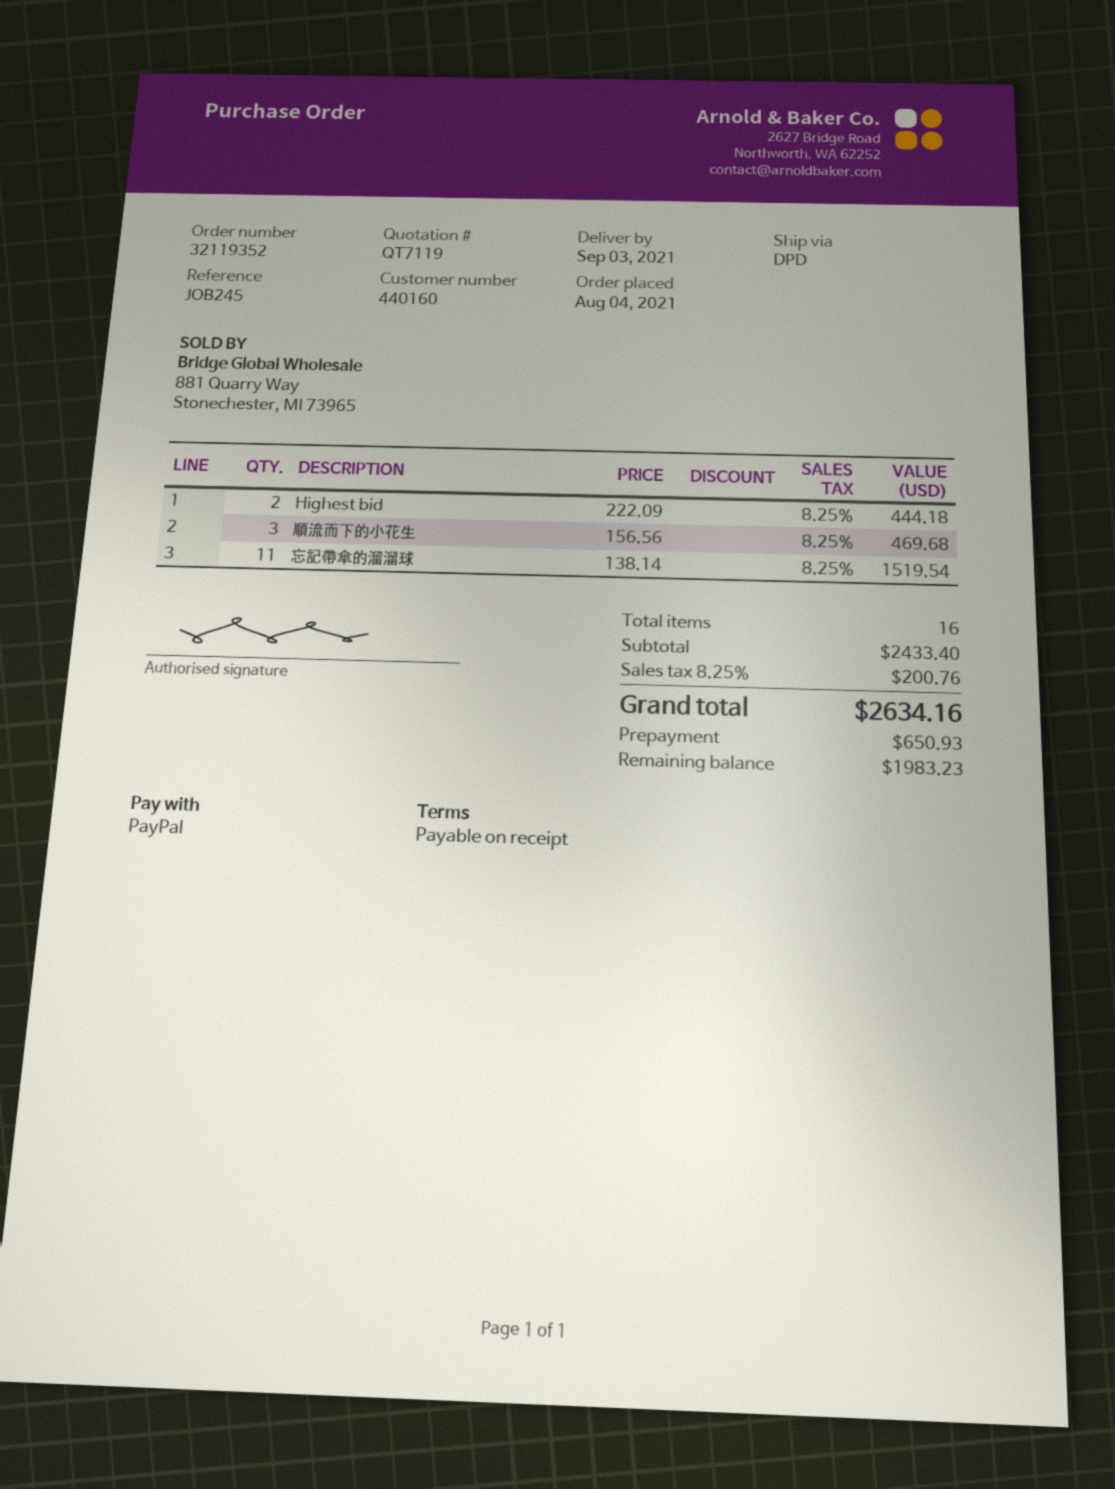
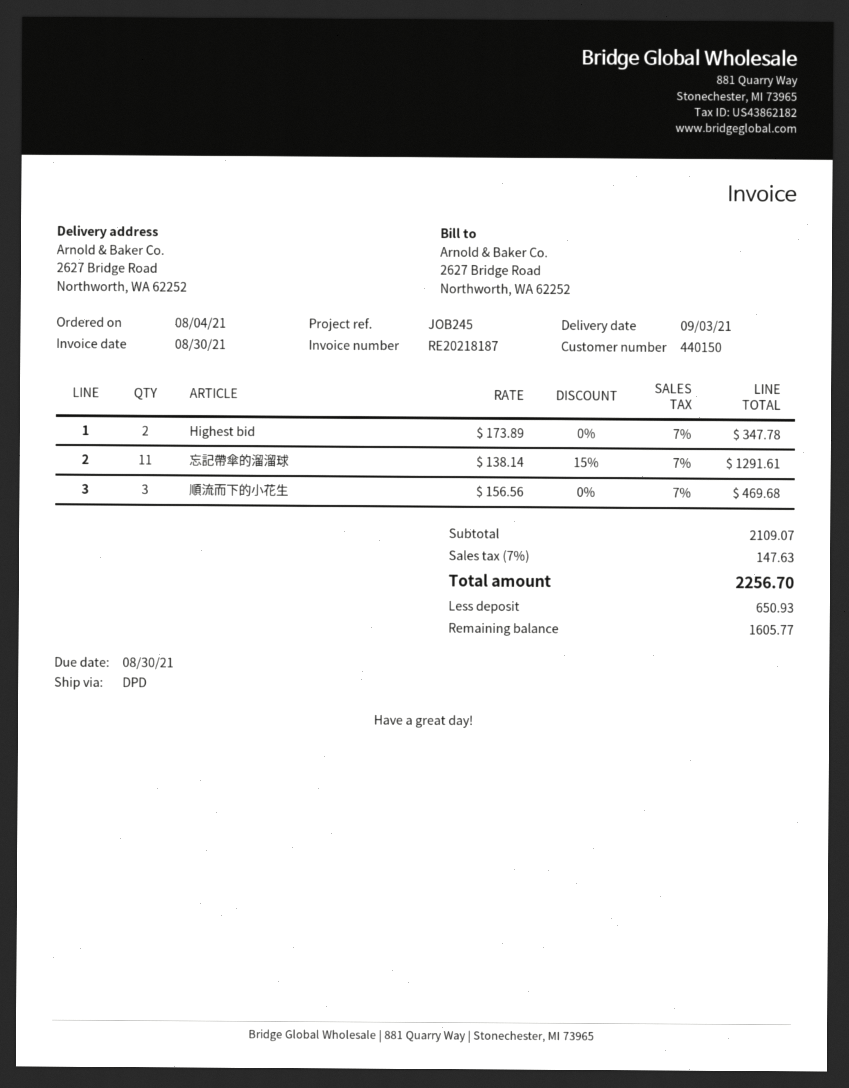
customer number: 440160 -> 440150
Highest bid: 2 x 222.09 = 444.18 -> 2 x 173.89 = 347.78
忘記帶傘的溜溜球: 11 x 138.14 = 1519.54 -> 11 x 138.14 - 15% = 1291.61
subtotal: 2433.40 -> 2109.07
tax: 8.25% = 200.76 -> 7% = 147.63
total: 2634.16 -> 2256.70
balance: 1983.23 -> 1605.77

